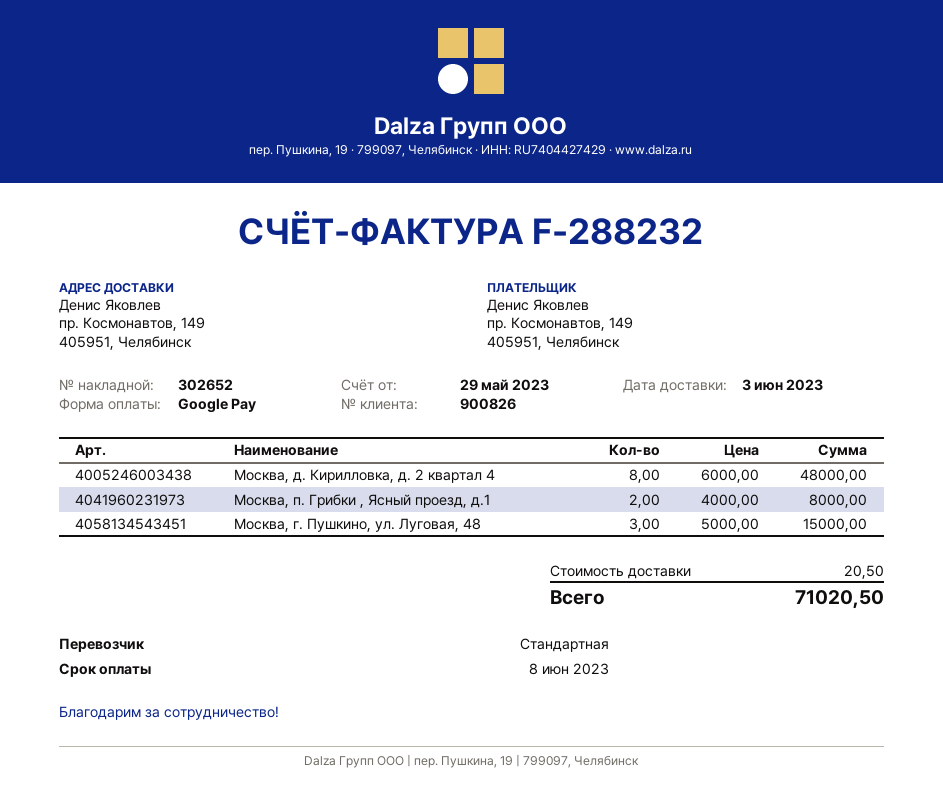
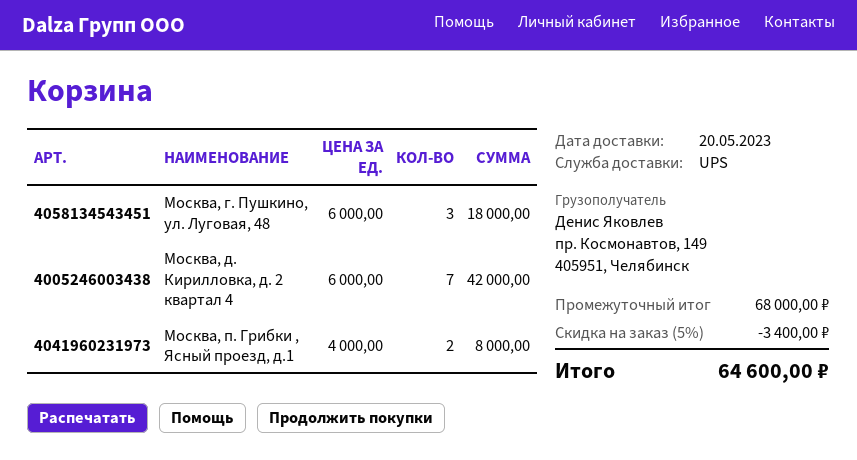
delivery date: 2023-06-03 -> 2023-05-20
shipping method: standard -> UPS
Москва, д. Кирилловка, д. 2 квартал 4: 8 x 6000.00 = 48000.00 -> 7 x 6000.00 = 42000.00
Москва, г. Пушкино, ул. Луговая, 48: 3 x 5000.00 = 15000.00 -> 3 x 6000.00 = 18000.00
discount: none -> 5% = 3400.00
shipping: 20.50 -> none
total: 71020.50 -> 64600.00

